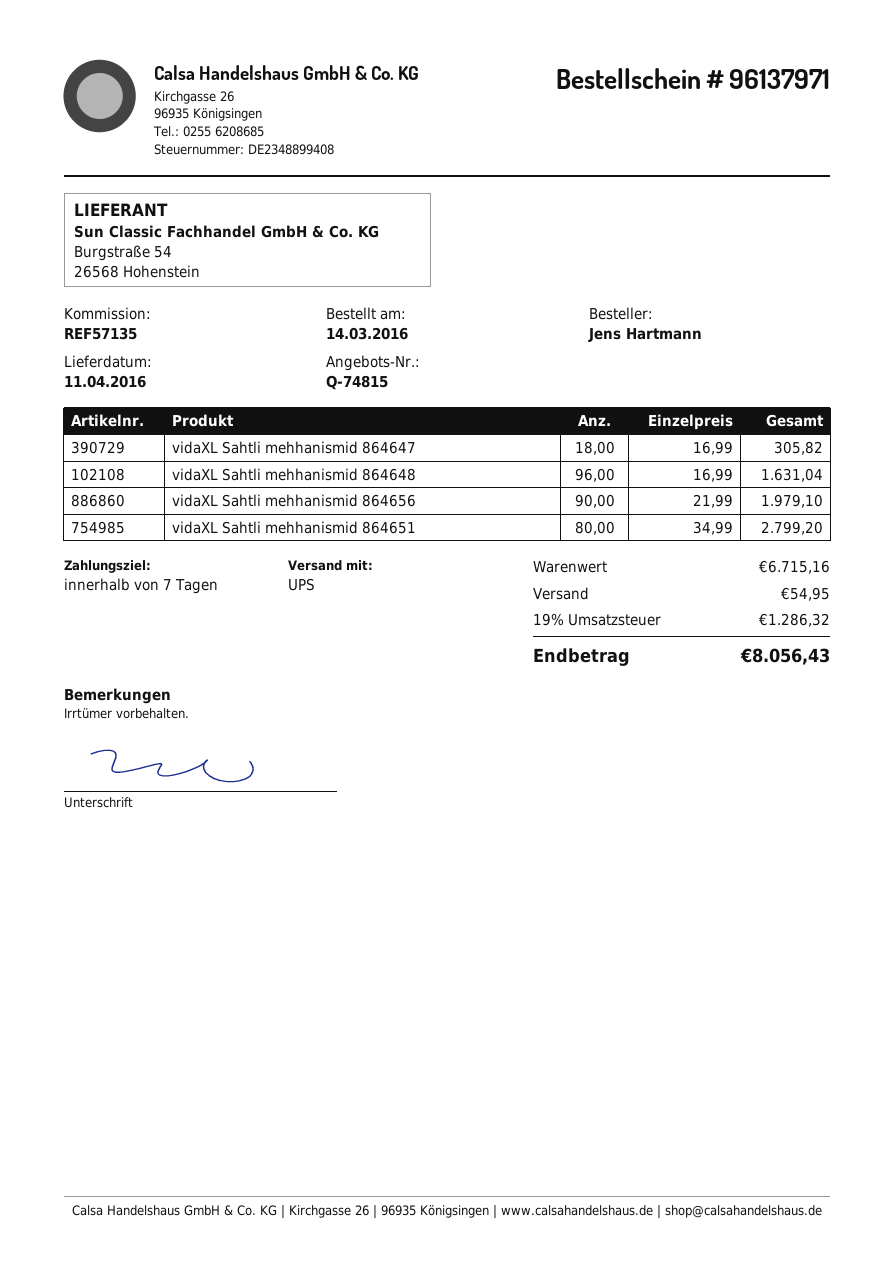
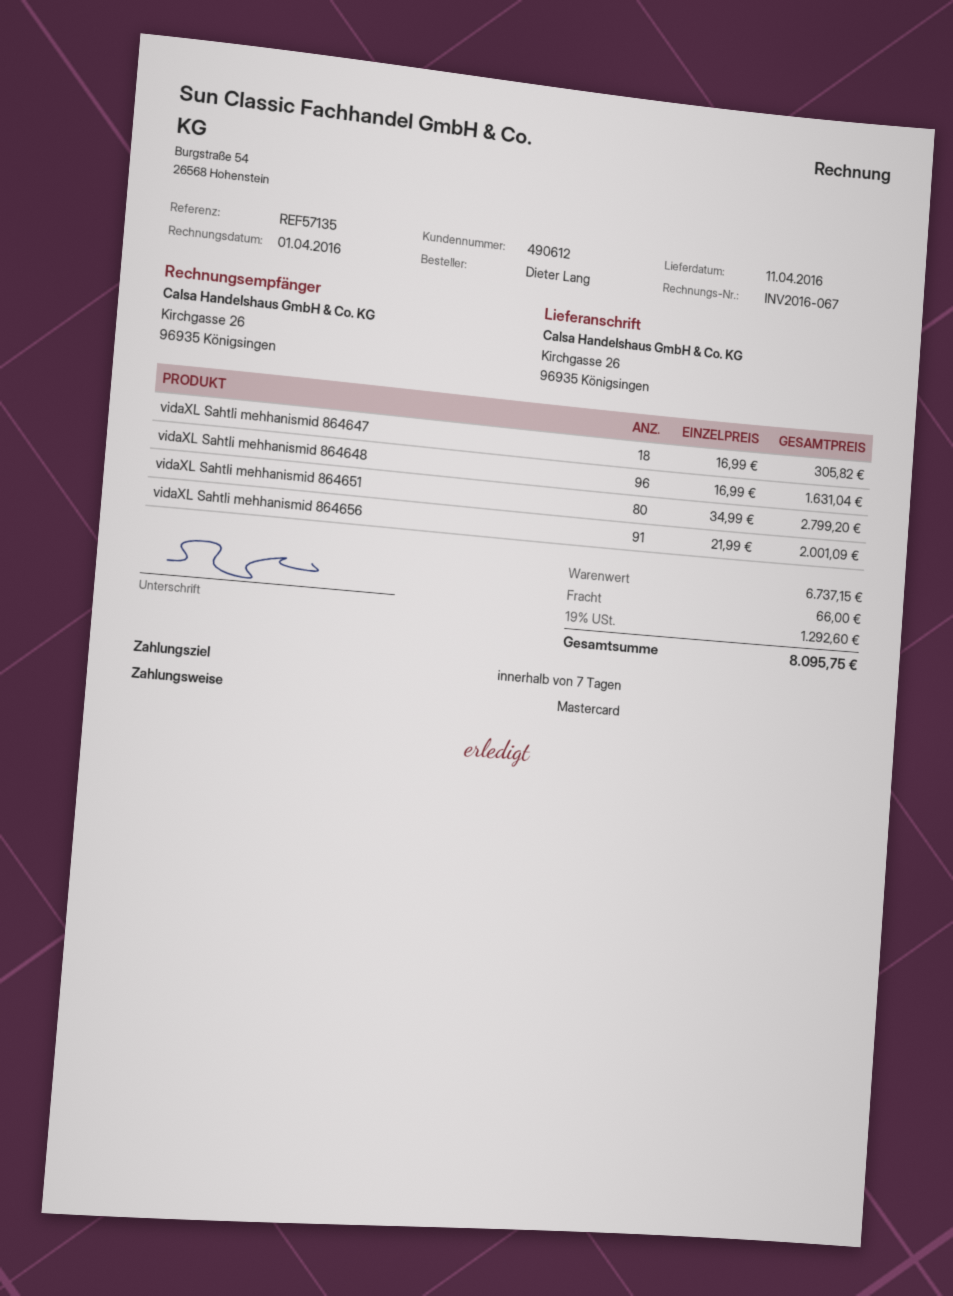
ordered by: Jens Hartmann -> Dieter Lang
vidaXL Sahtli mehhanismid 864656: 90 x 21.99 = 1979.10 -> 91 x 21.99 = 2001.09
subtotal: 6715.16 -> 6737.15
shipping: 54.95 -> 66.00
tax: 19% = 1286.32 -> 19% = 1292.60
total: 8056.43 -> 8095.75

